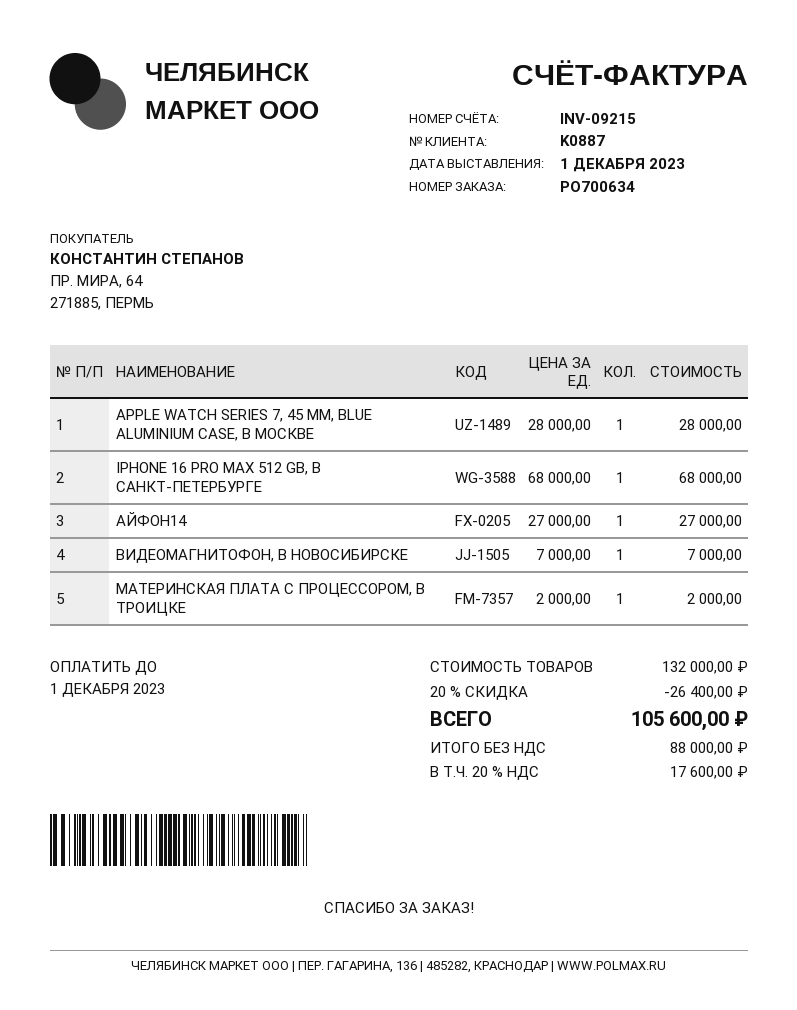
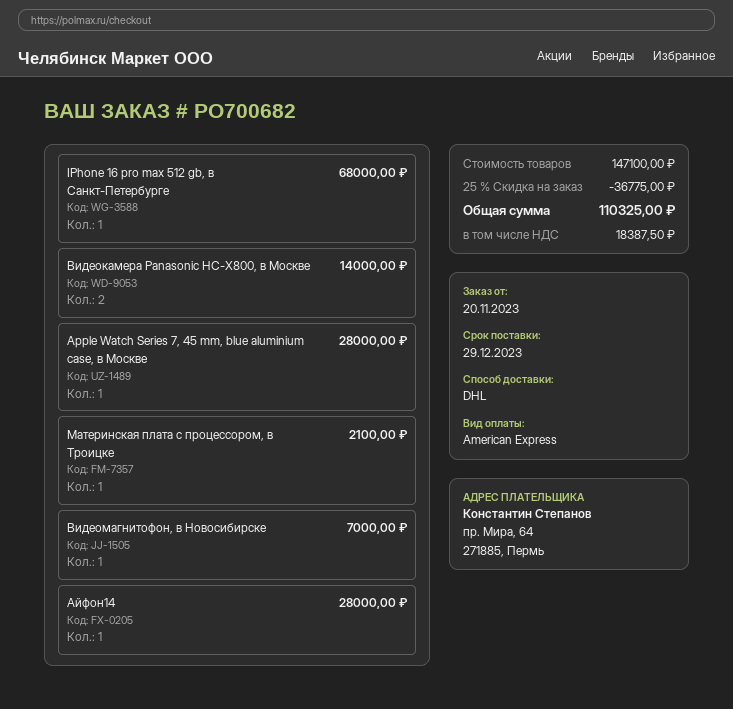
order number: PO700634 -> PO700682
АЙФОН14: 1 for 27000.00 -> 1 for 28000.00
МАТЕРИНСКАЯ ПЛАТА С ПРОЦЕССОРОМ, В ТРОИЦКЕ: 1 for 2000.00 -> 1 for 2100.00
Видеокамера Panasonic HC-X800, в Москве: none -> 2 for 14000.00
subtotal: 132000.00 -> 147100.00
discount: 20% = 26400.00 -> 25% = 36775.00
tax: 17600.00 -> 18387.50
total: 105600.00 -> 110325.00

